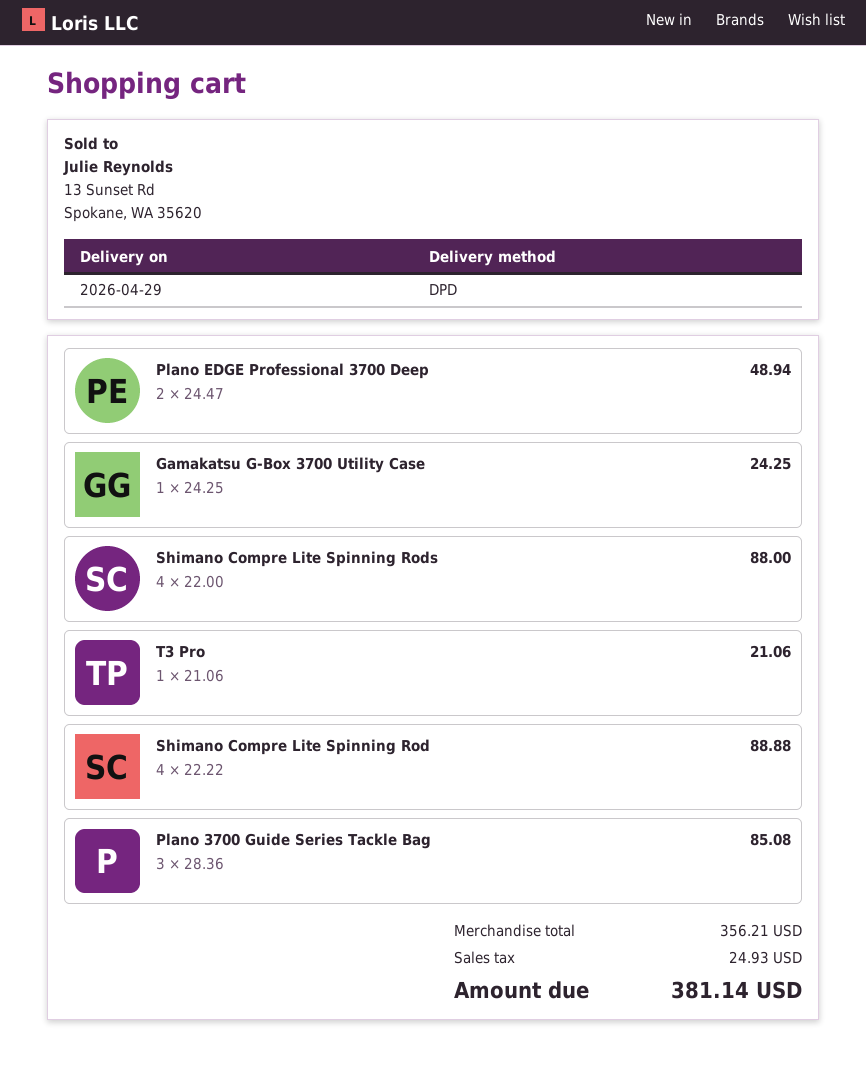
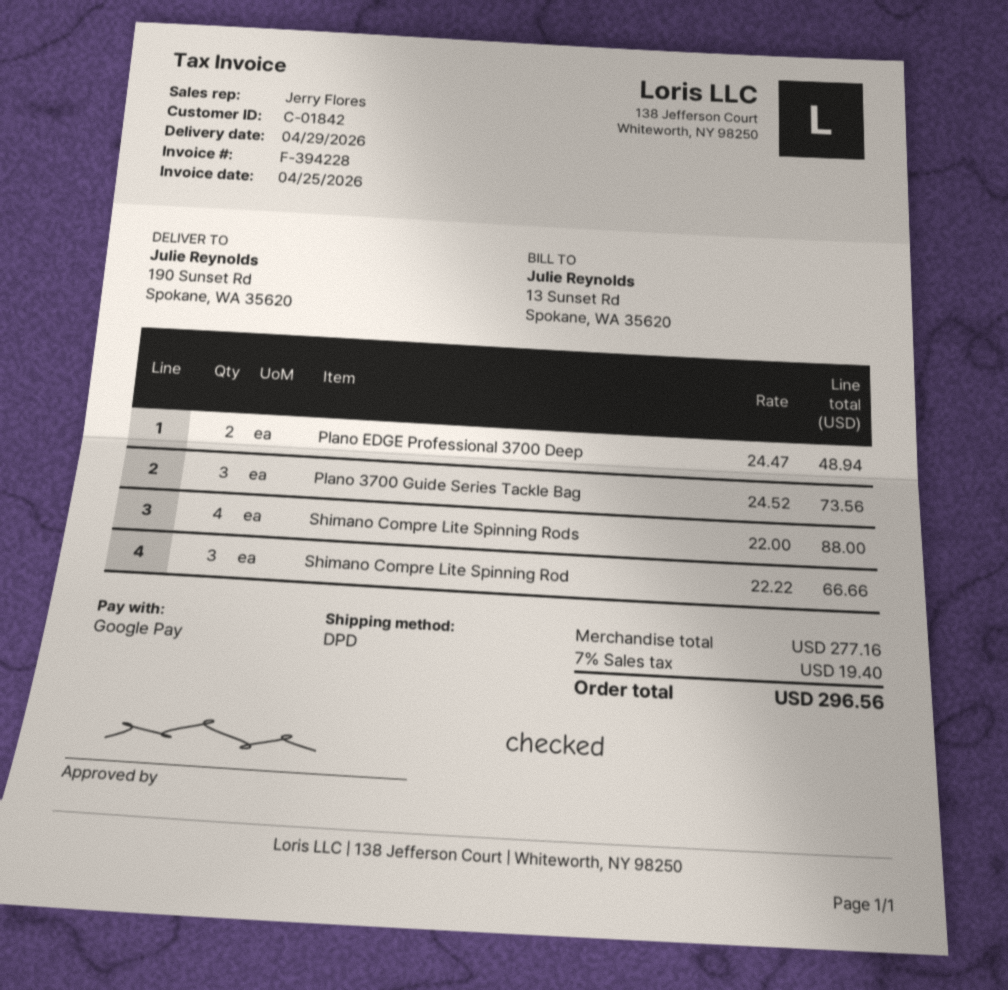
Gamakatsu G-Box 3700 Utility Case: 1 x 24.25 = 24.25 -> none
T3 Pro: 1 x 21.06 = 21.06 -> none
Shimano Compre Lite Spinning Rod: 4 x 22.22 = 88.88 -> 3 x 22.22 = 66.66
Plano 3700 Guide Series Tackle Bag: 3 x 28.36 = 85.08 -> 3 x 24.52 = 73.56
subtotal: 356.21 -> 277.16
tax: 24.93 -> 19.40
total: 381.14 -> 296.56

